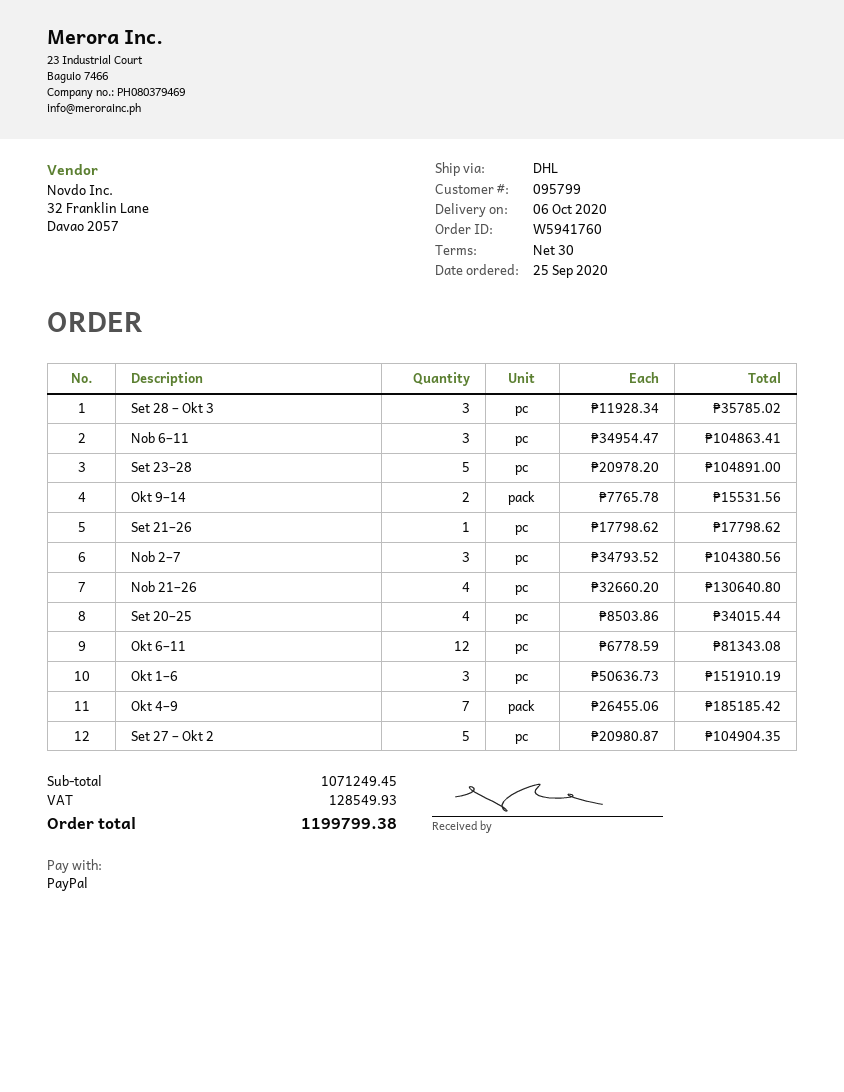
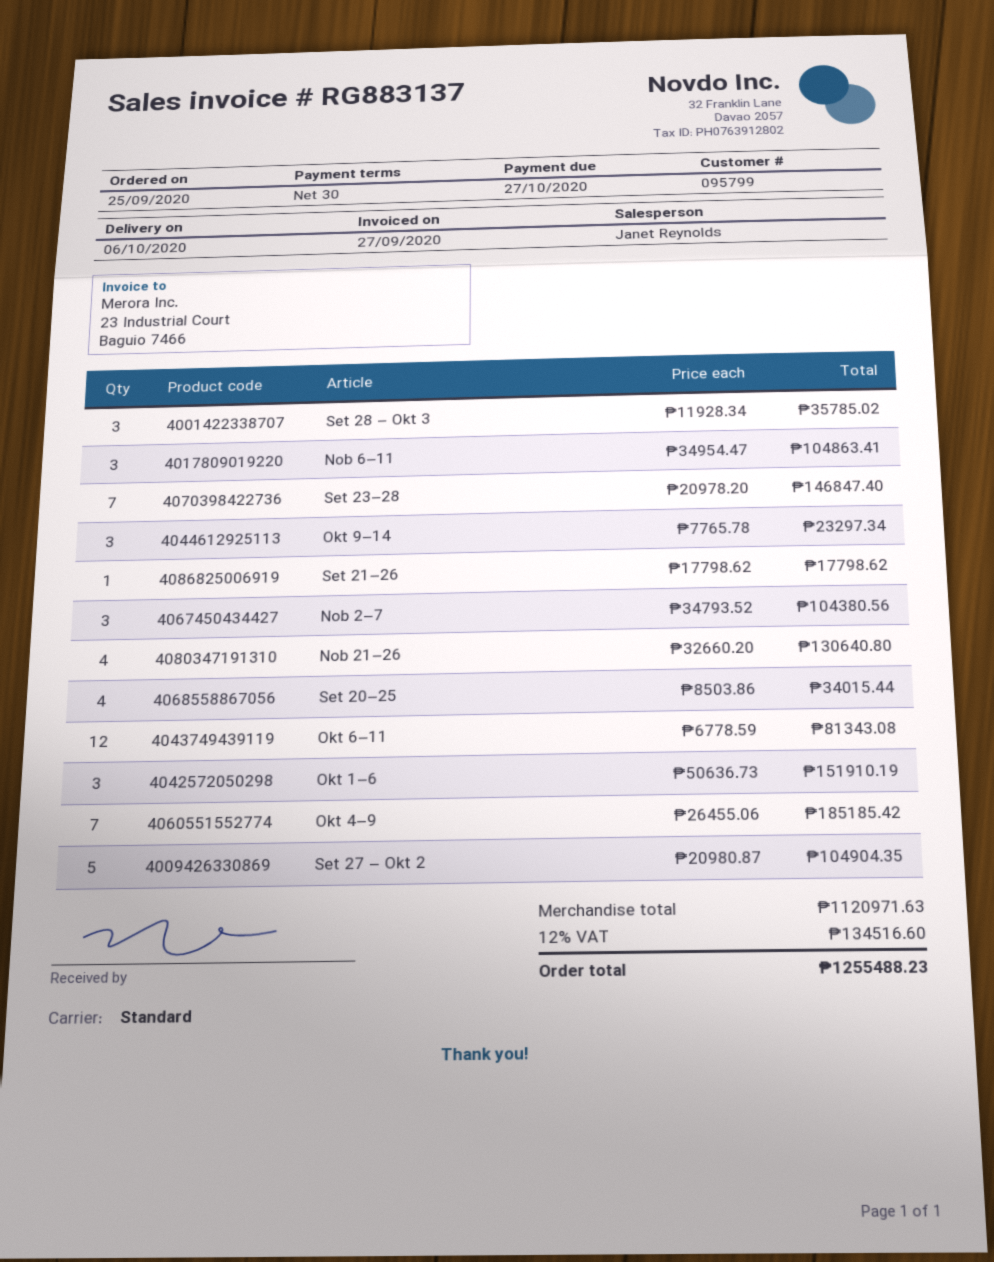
shipping method: DHL -> standard
Set 23–28: 5 x 20978.20 = 104891.00 -> 7 x 20978.20 = 146847.40
Okt 9–14: 2 x 7765.78 = 15531.56 -> 3 x 7765.78 = 23297.34
subtotal: 1071249.45 -> 1120971.63
tax: 128549.93 -> 134516.60
total: 1199799.38 -> 1255488.23

